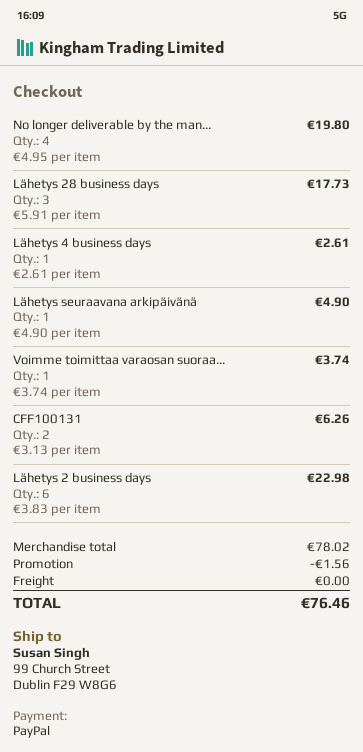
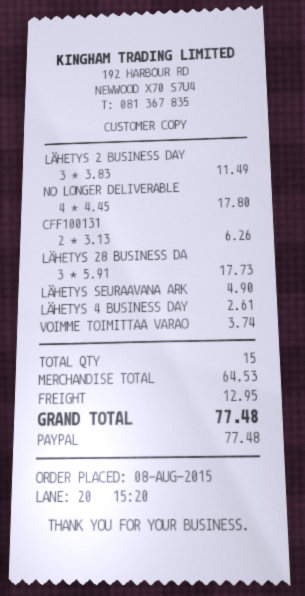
No longer deliverable by the man...: 4 x 4.95 = 19.80 -> 4 x 4.45 = 17.80
Lähetys 2 business days: 6 x 3.83 = 22.98 -> 3 x 3.83 = 11.49
subtotal: 78.02 -> 64.53
discount: 1.56 -> none
shipping: 0.00 -> 12.95
total: 76.46 -> 77.48

